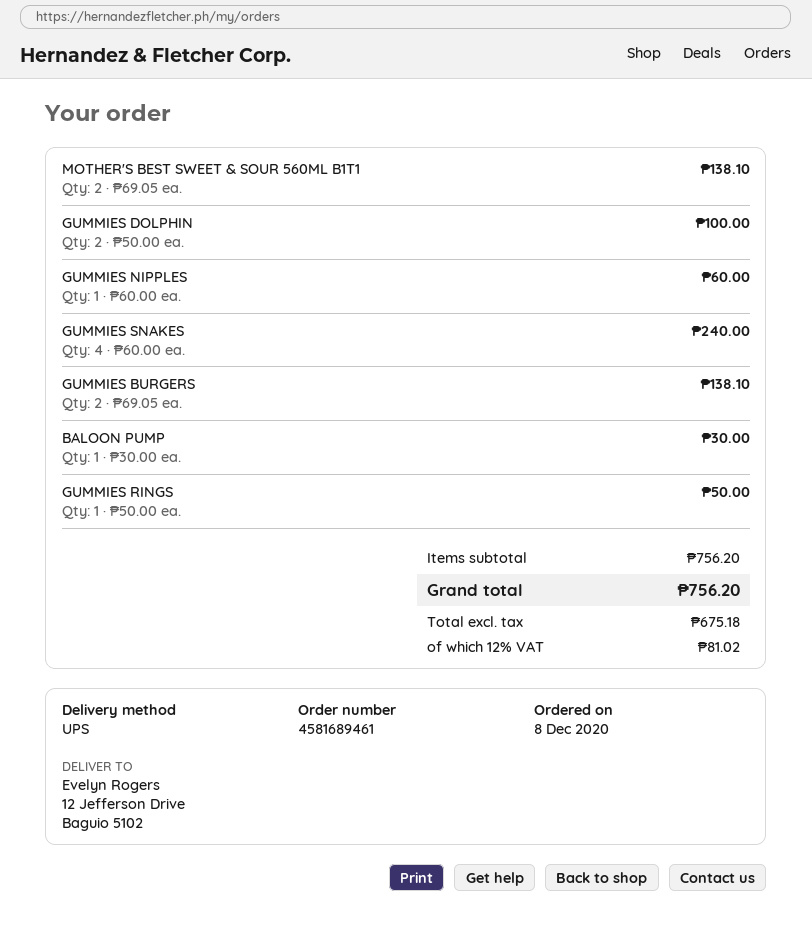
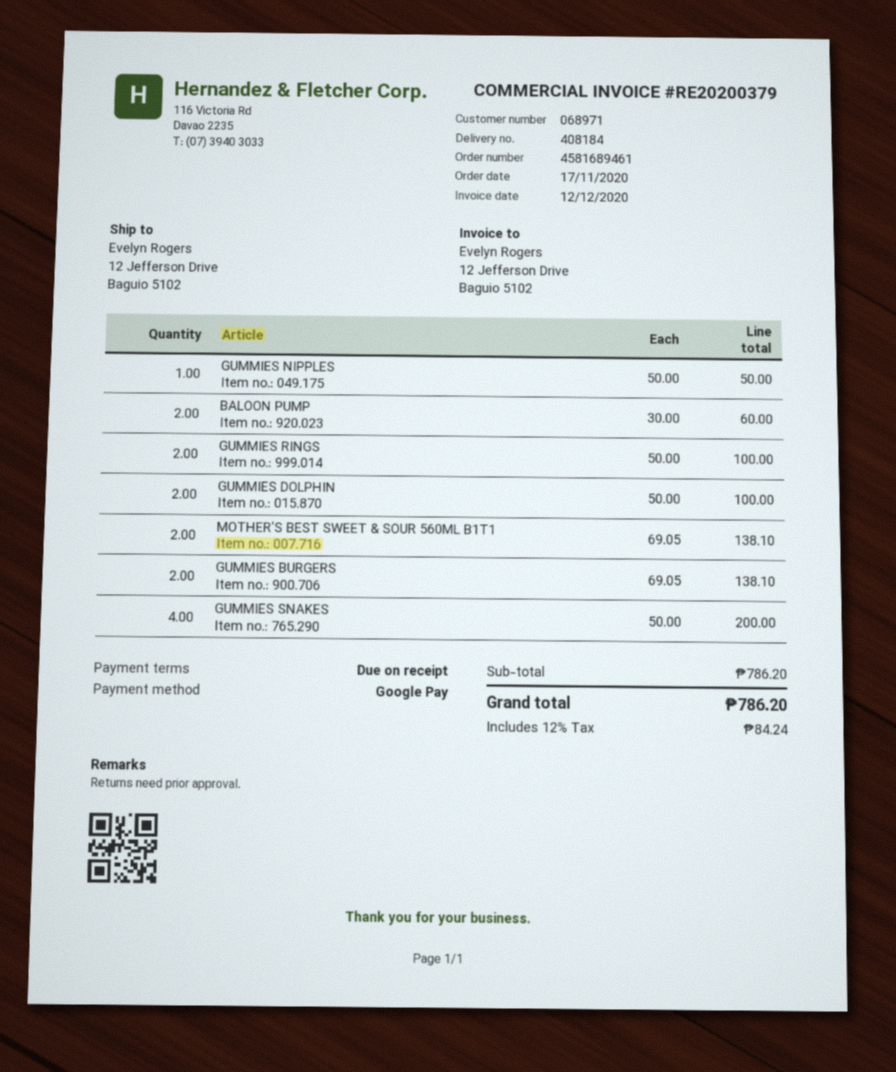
order date: 2020-12-08 -> 2020-11-17
GUMMIES NIPPLES: 1 x 60.00 = 60.00 -> 1 x 50.00 = 50.00
GUMMIES SNAKES: 4 x 60.00 = 240.00 -> 4 x 50.00 = 200.00
BALOON PUMP: 1 x 30.00 = 30.00 -> 2 x 30.00 = 60.00
GUMMIES RINGS: 1 x 50.00 = 50.00 -> 2 x 50.00 = 100.00
subtotal: 756.20 -> 786.20
tax: 12% = 81.02 -> 12% = 84.24
total: 756.20 -> 786.20

